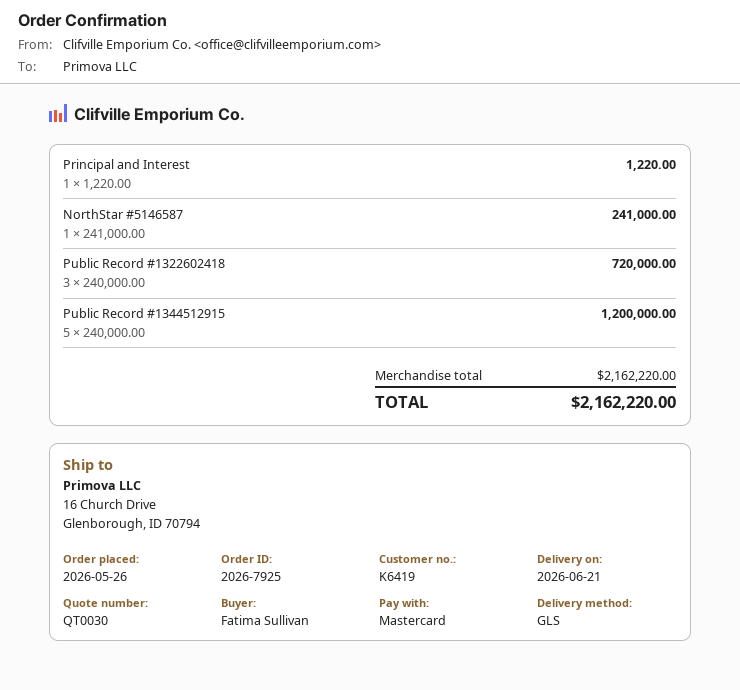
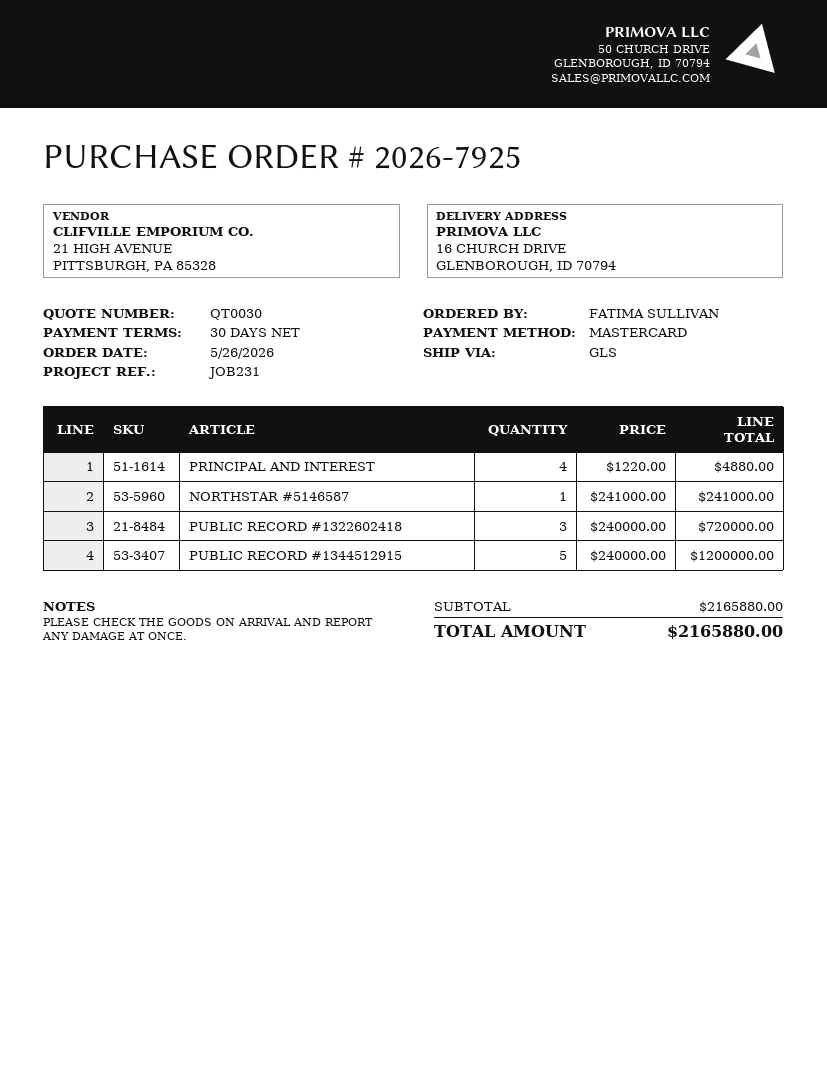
Principal and Interest: 1 x 1220.00 = 1220.00 -> 4 x 1220.00 = 4880.00
subtotal: 2162220.00 -> 2165880.00
total: 2162220.00 -> 2165880.00

